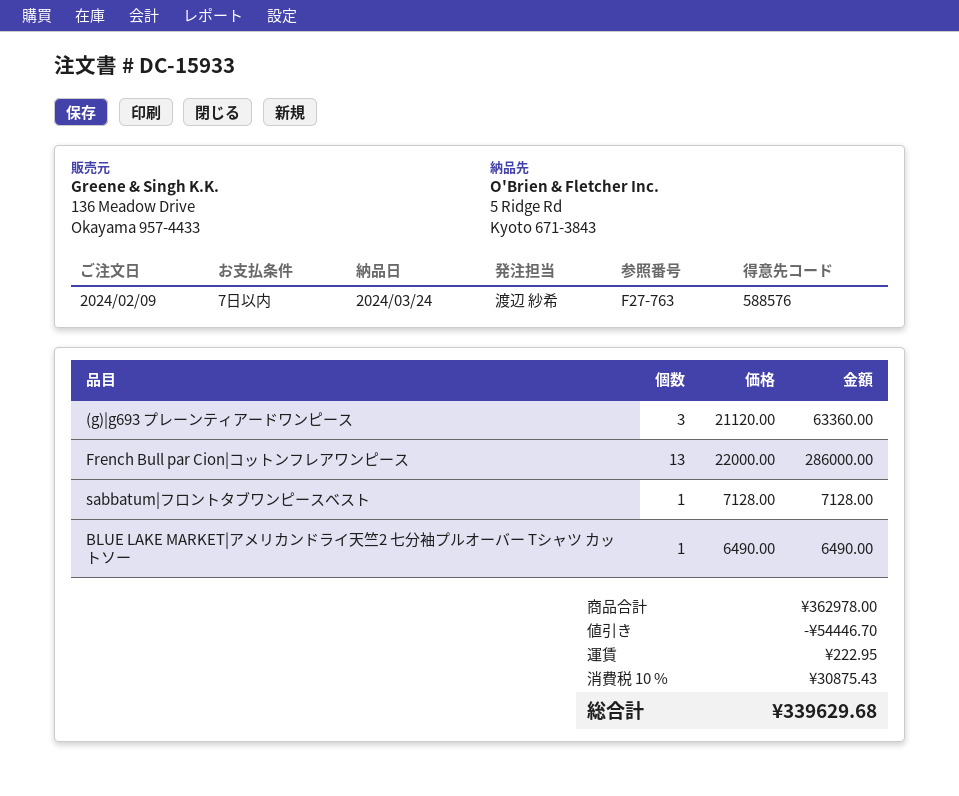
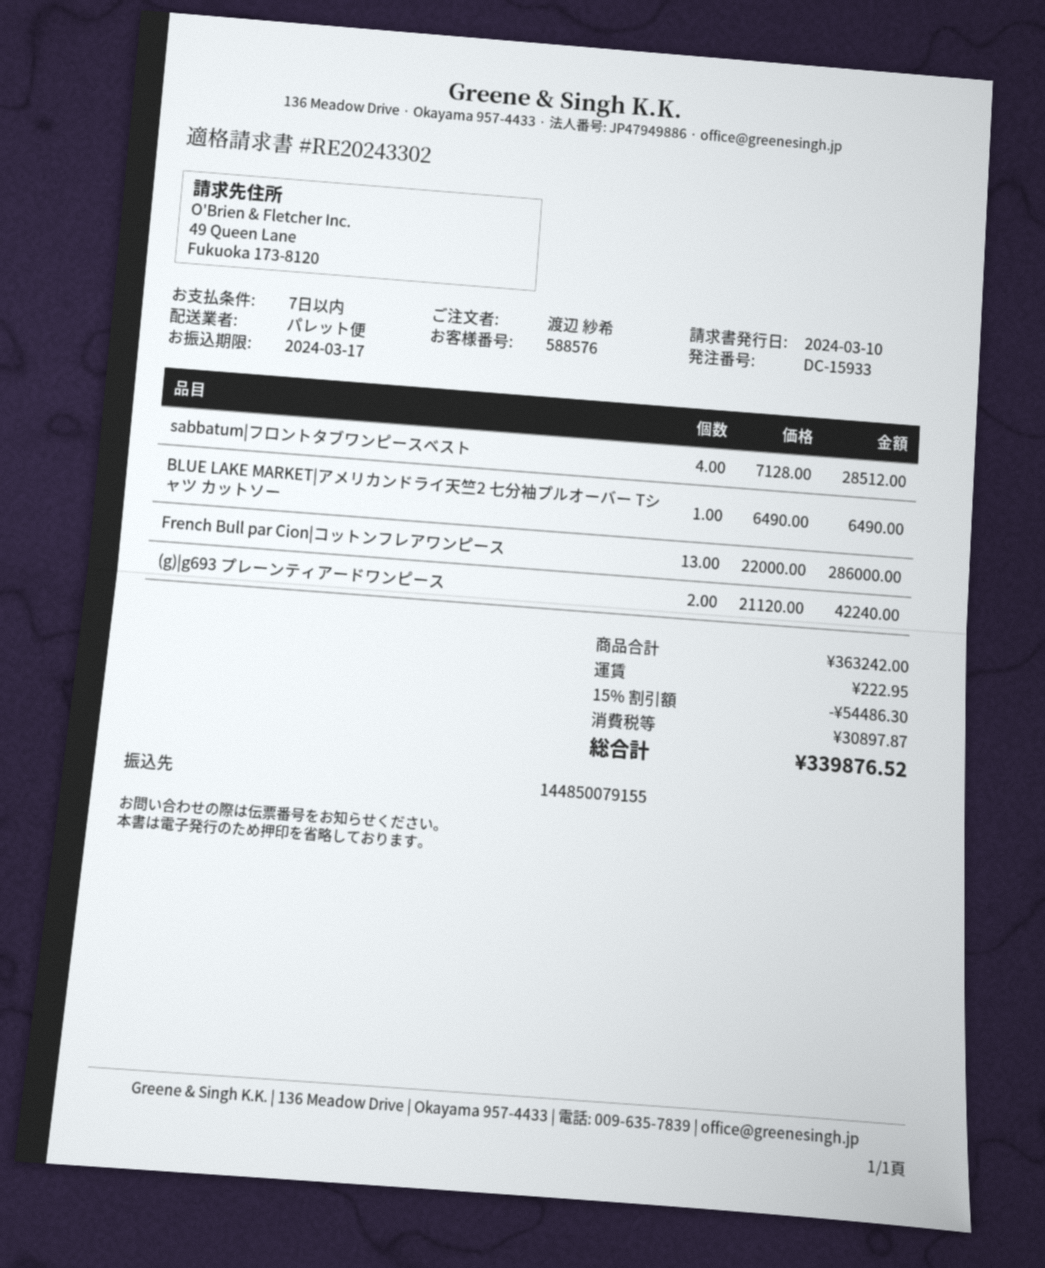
(g)|g693 プレーンティアードワンピース: 3 x 21120.00 = 63360.00 -> 2 x 21120.00 = 42240.00
sabbatum|フロントタブワンピースベスト: 1 x 7128.00 = 7128.00 -> 4 x 7128.00 = 28512.00
subtotal: 362978.00 -> 363242.00
discount: 54446.70 -> 54486.30
tax: 30875.43 -> 30897.87
total: 339629.68 -> 339876.52

